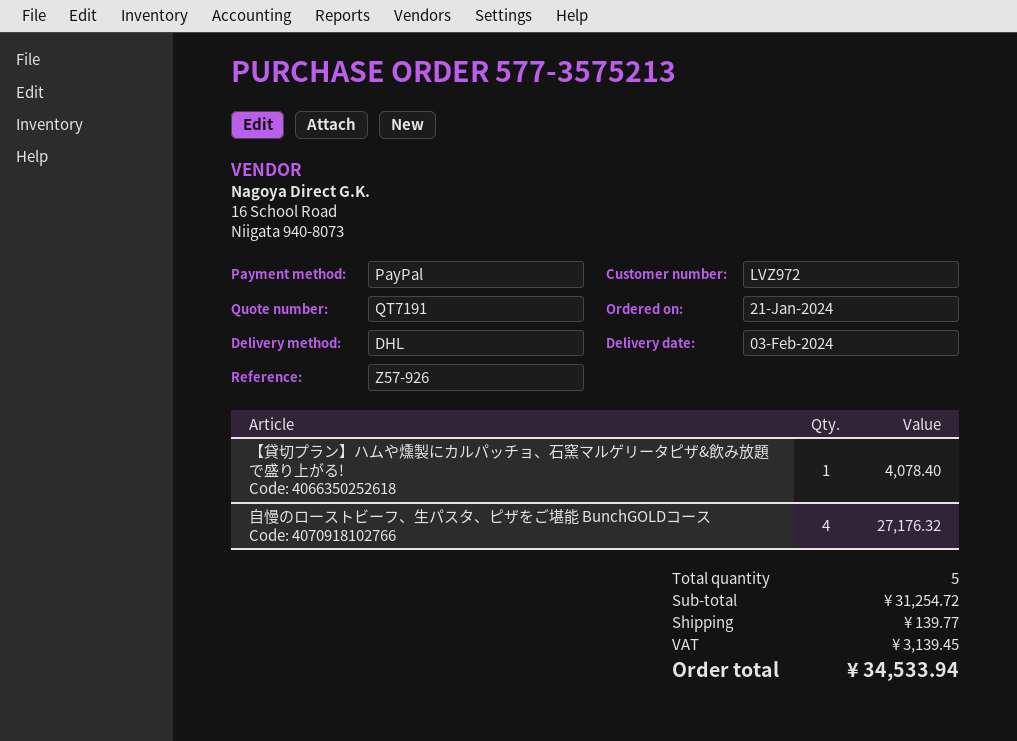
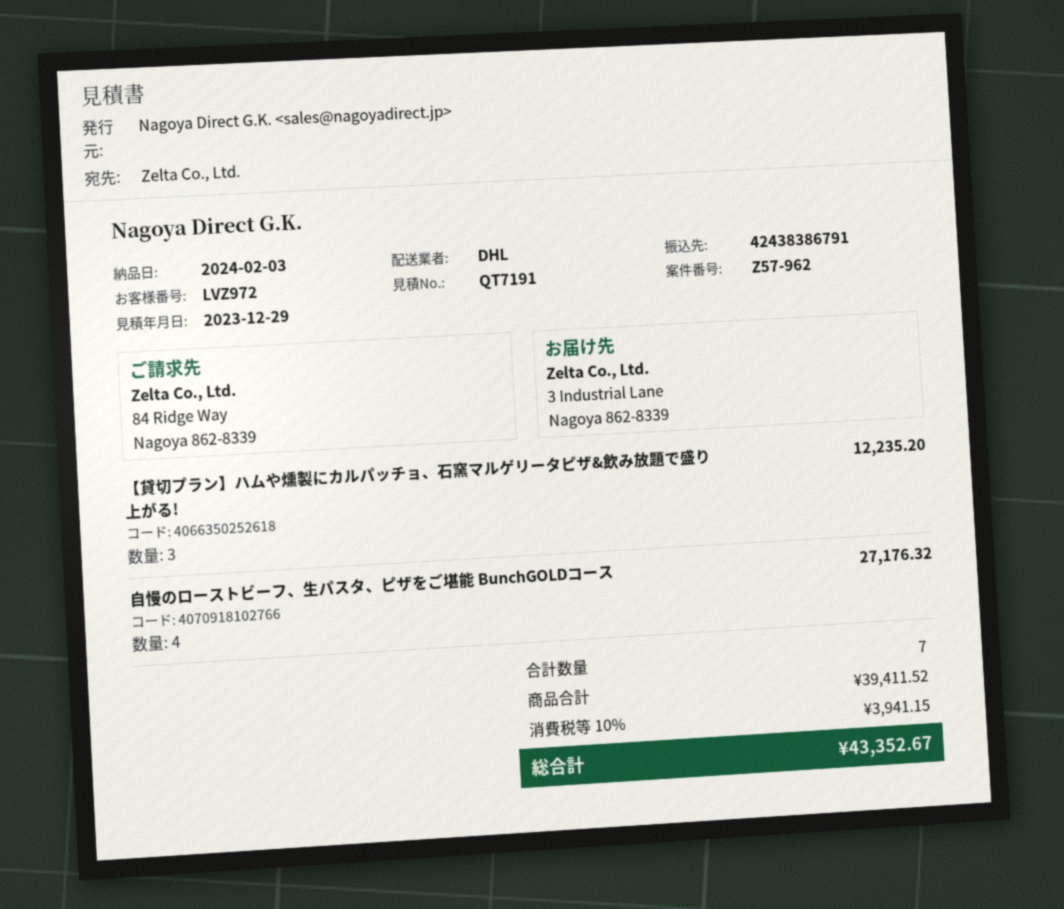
reference: Z57-926 -> Z57-962
【貸切プラン】ハムや燻製にカルパッチョ、石窯マルゲリータピザ&飲み放題で盛り上がる!: 1 for 4078.40 -> 3 for 12235.20
total quantity: 5 -> 7
subtotal: 31254.72 -> 39411.52
shipping: 139.77 -> none
tax: 3139.45 -> 3941.15
total: 34533.94 -> 43352.67

